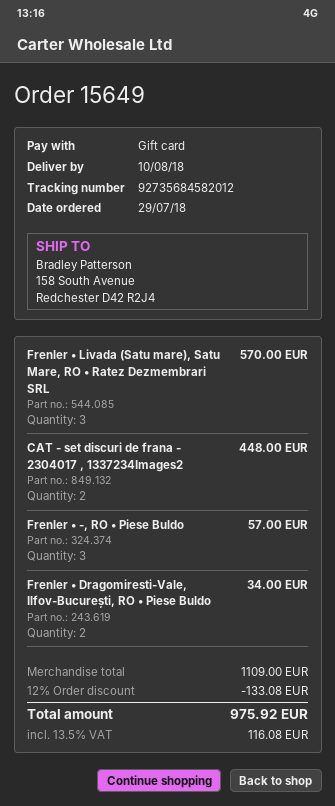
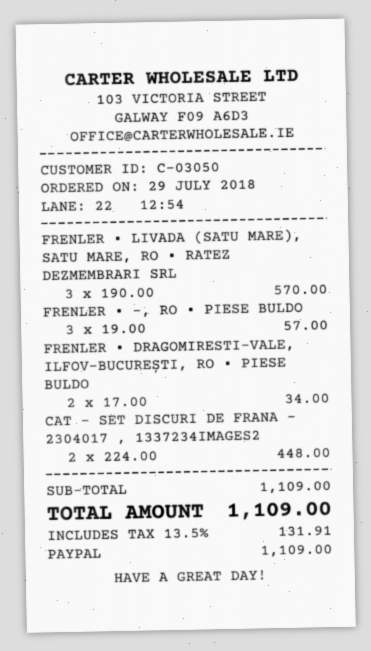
payment method: gift card -> PayPal
discount: 12% = 133.08 -> none
tax: 13.5% = 116.08 -> 13.5% = 131.91
total: 975.92 -> 1109.00

